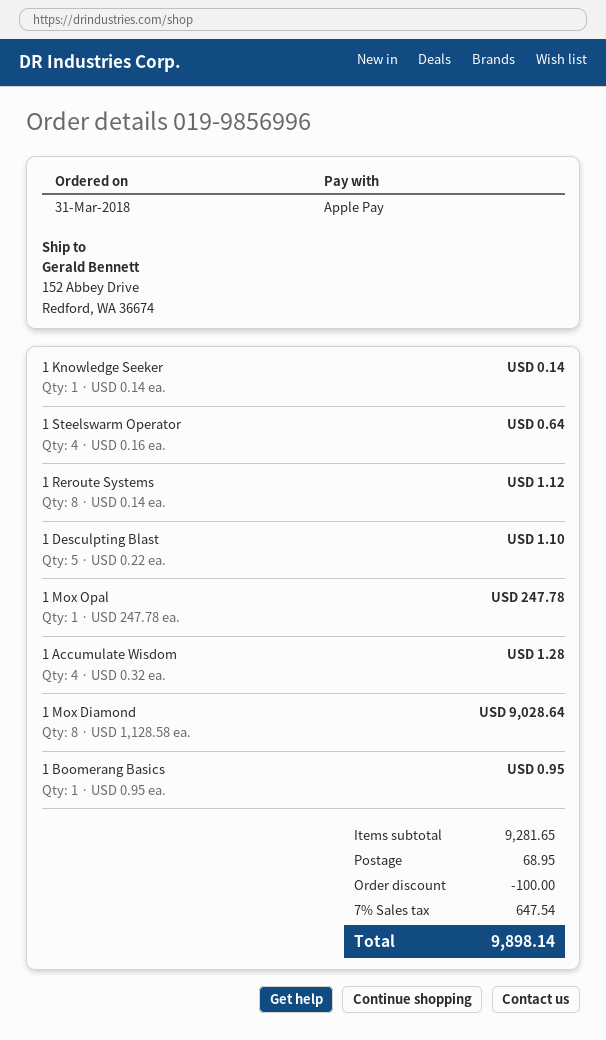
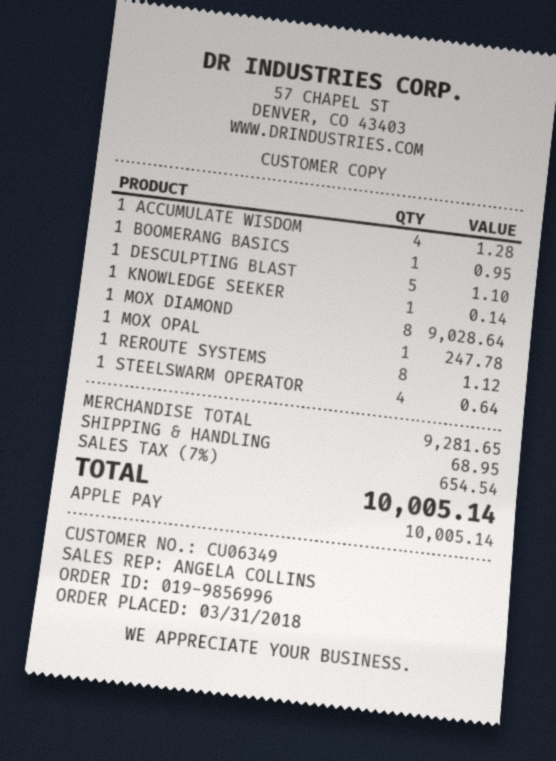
discount: 100.00 -> none
tax: 7% = 647.54 -> 7% = 654.54
total: 9898.14 -> 10005.14

